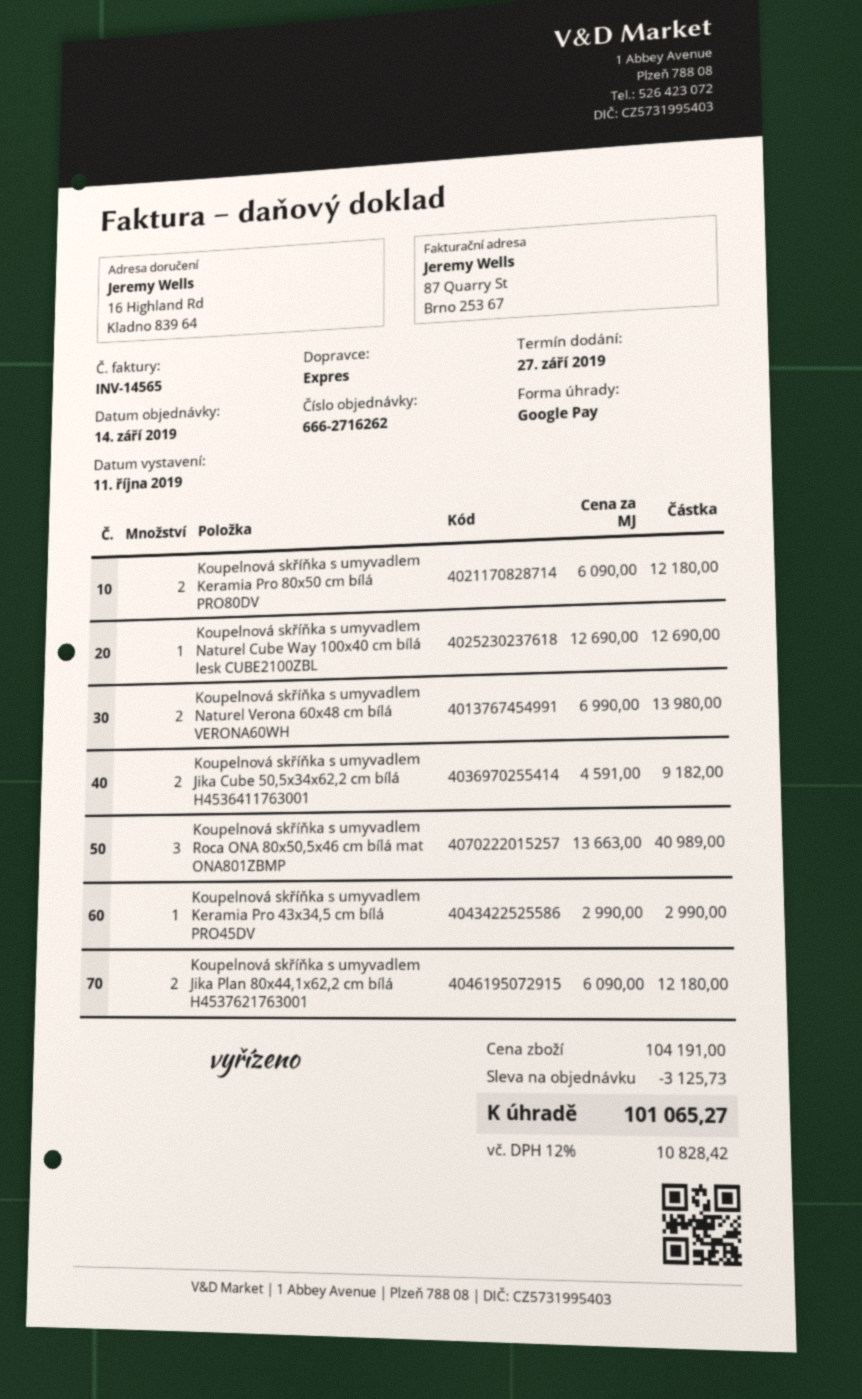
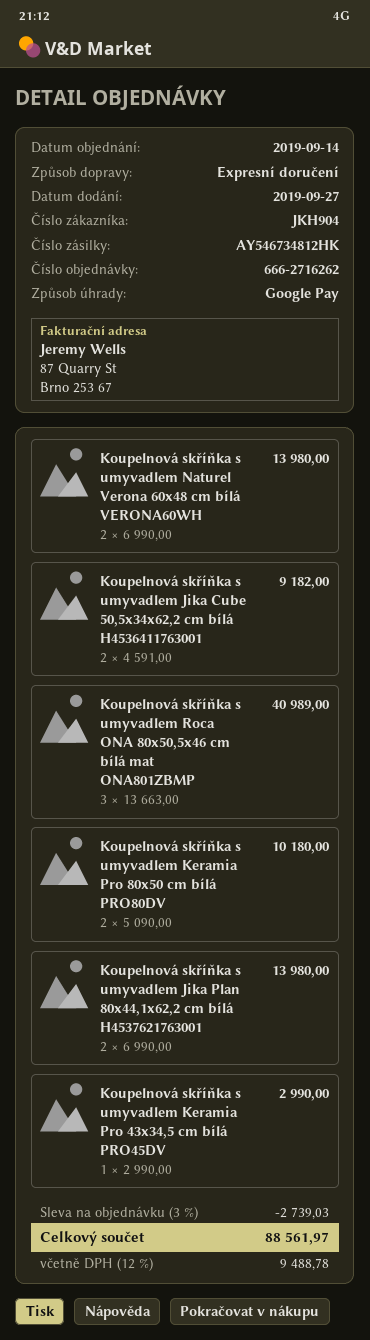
Koupelnová skříňka s umyvadlem Keramia Pro 80x50 cm bílá PRO80DV: 2 x 6090.00 = 12180.00 -> 2 x 5090.00 = 10180.00
Koupelnová skříňka s umyvadlem Naturel Cube Way 100x40 cm bílá lesk CUBE2100ZBL: 1 x 12690.00 = 12690.00 -> none
Koupelnová skříňka s umyvadlem Jika Plan 80x44,1x62,2 cm bílá H4537621763001: 2 x 6090.00 = 12180.00 -> 2 x 6990.00 = 13980.00
discount: 3125.73 -> 2739.03
tax: 12% = 10828.42 -> 12% = 9488.78
total: 101065.27 -> 88561.97

